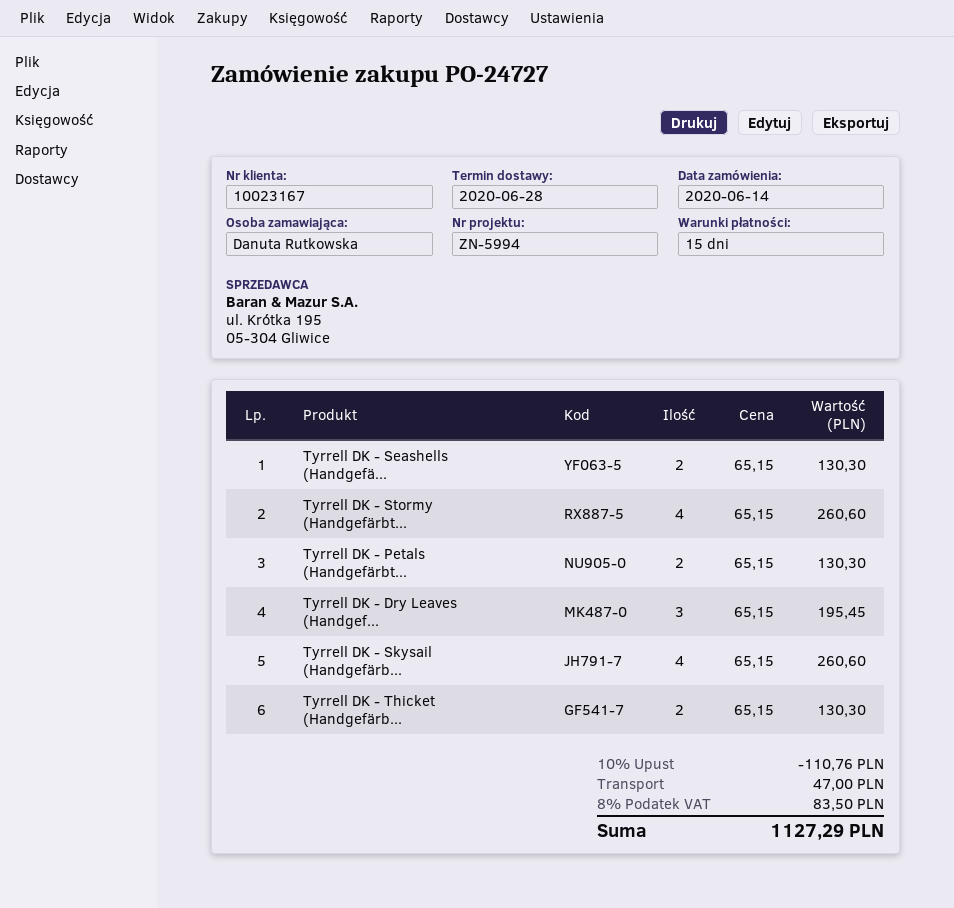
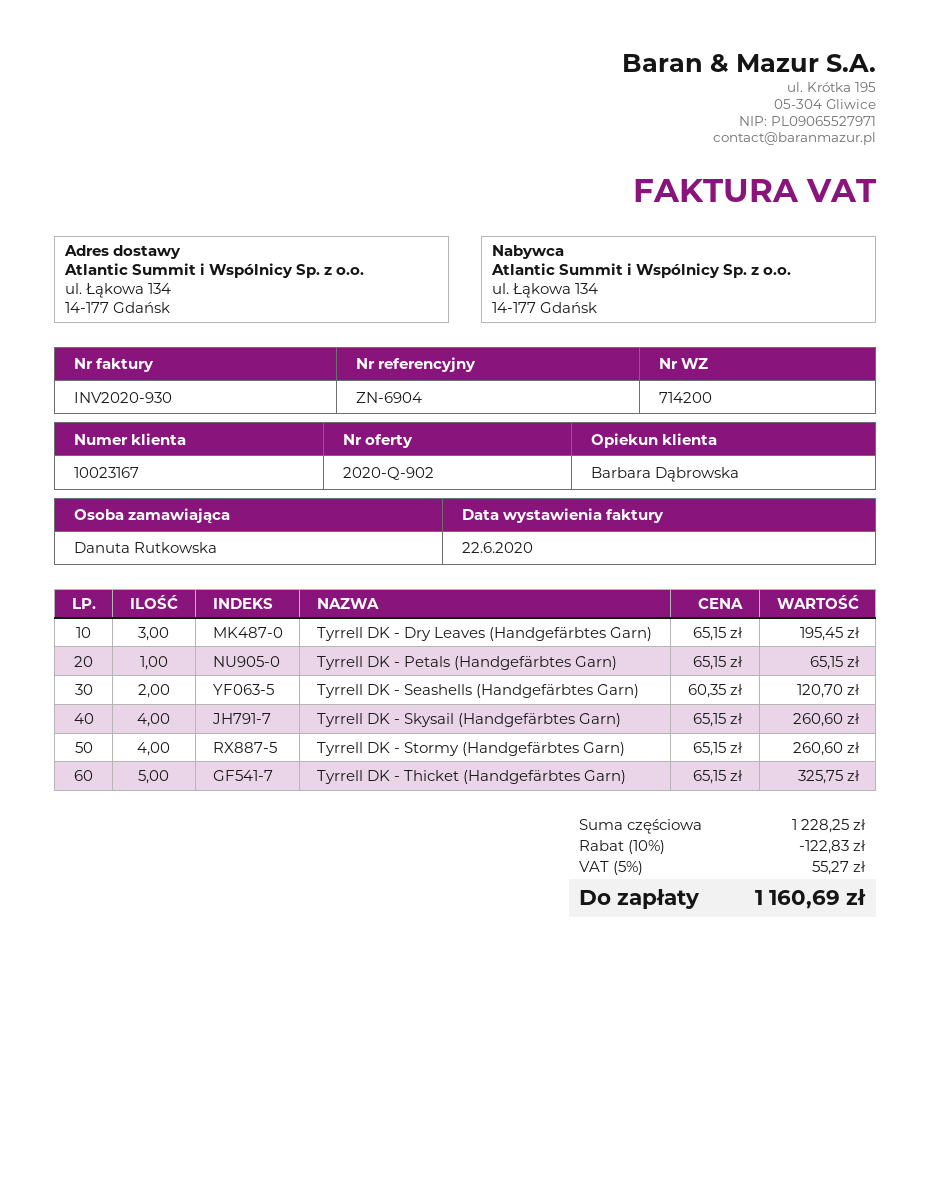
reference: ZN-5994 -> ZN-6904
Tyrrell DK - Seashells (Handgefä...: 2 x 65.15 = 130.30 -> 2 x 60.35 = 120.70
Tyrrell DK - Petals (Handgefärbt...: 2 x 65.15 = 130.30 -> 1 x 65.15 = 65.15
Tyrrell DK - Thicket (Handgefärb...: 2 x 65.15 = 130.30 -> 5 x 65.15 = 325.75
discount: 10% = 110.76 -> 10% = 122.83
shipping: 47.00 -> none
tax: 8% = 83.50 -> 5% = 55.27
total: 1127.29 -> 1160.69

